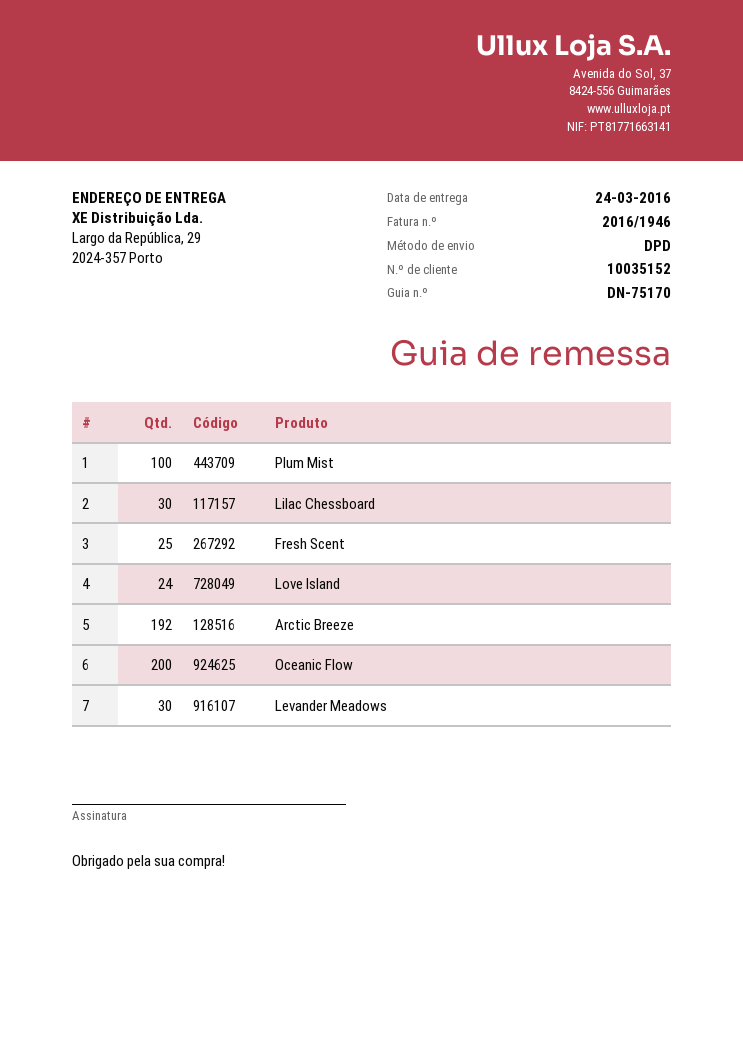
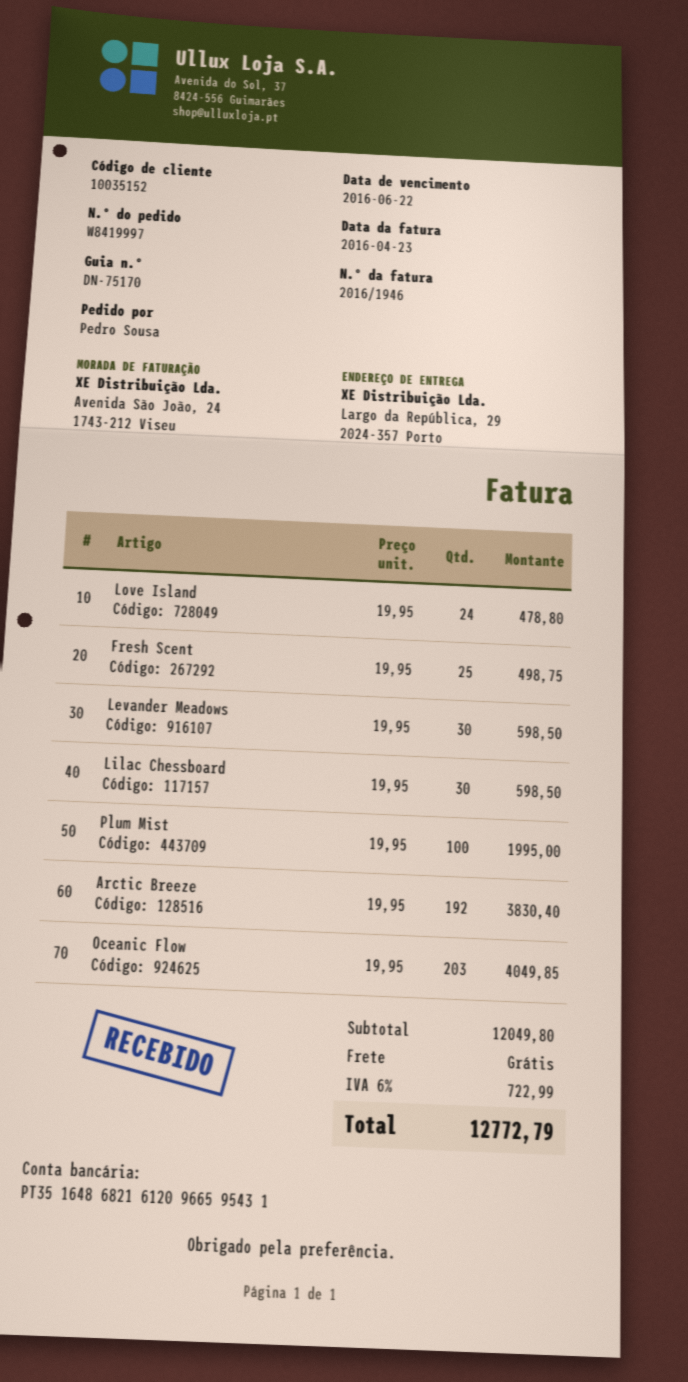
Oceanic Flow: 200 -> 203

